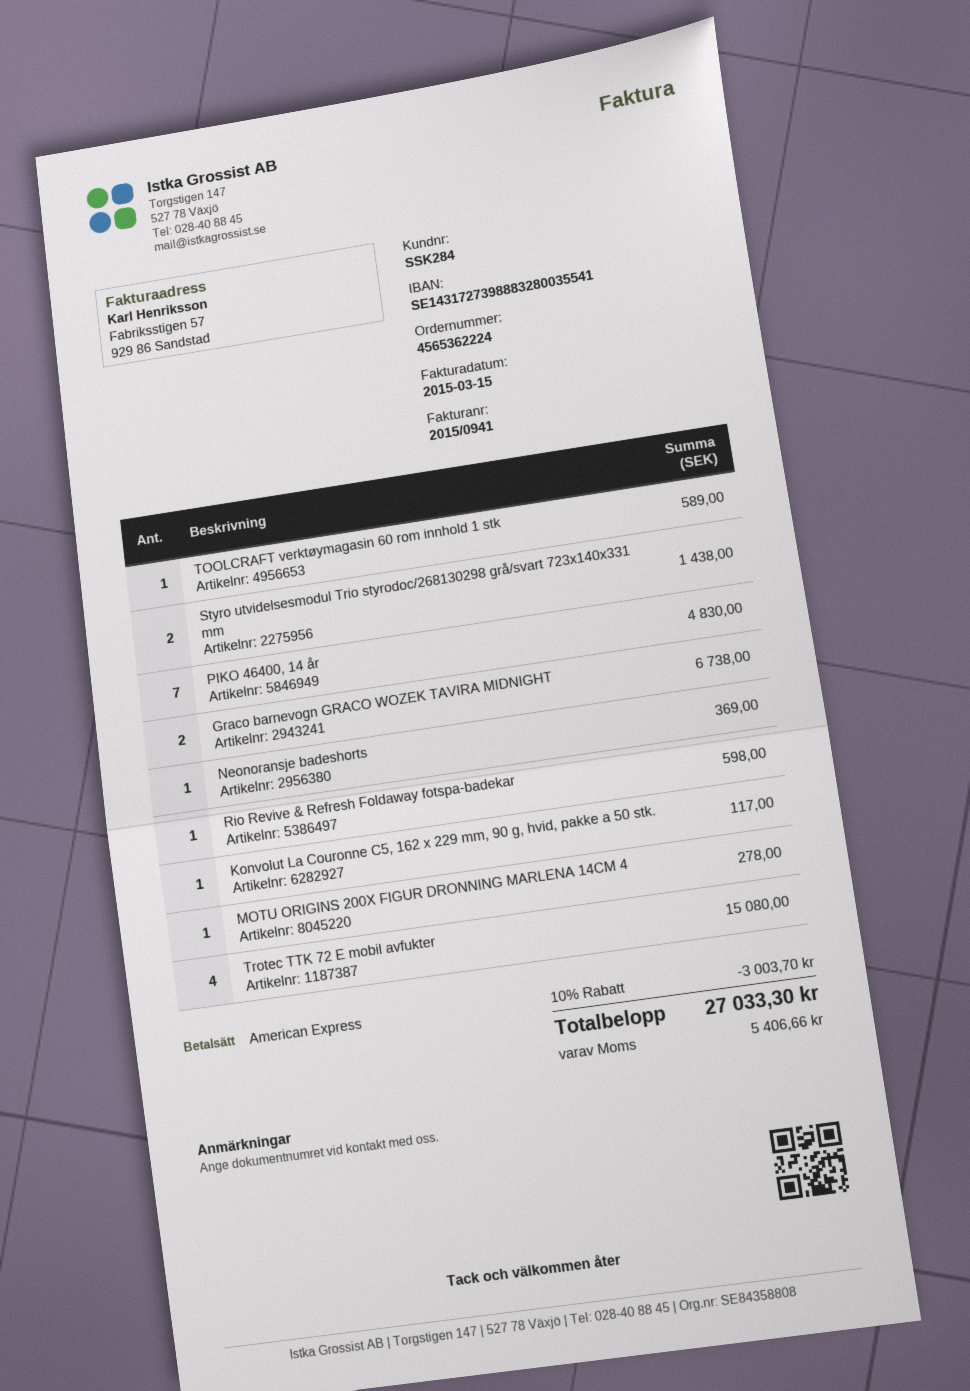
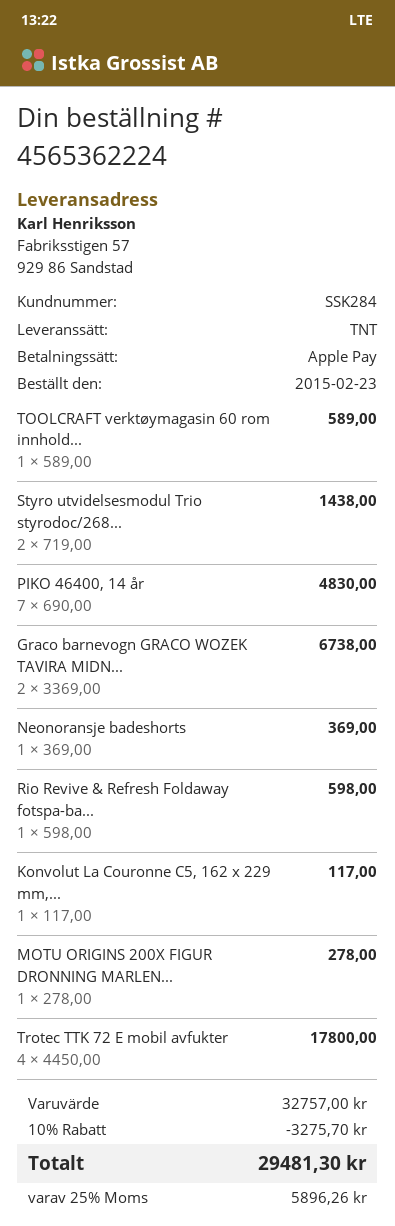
payment method: American Express -> Apple Pay
Trotec TTK 72 E mobil avfukter: 4 for 15080.00 -> 4 for 17800.00
discount: 10% = 3003.70 -> 10% = 3275.70
tax: 5406.66 -> 5896.26
total: 27033.30 -> 29481.30

